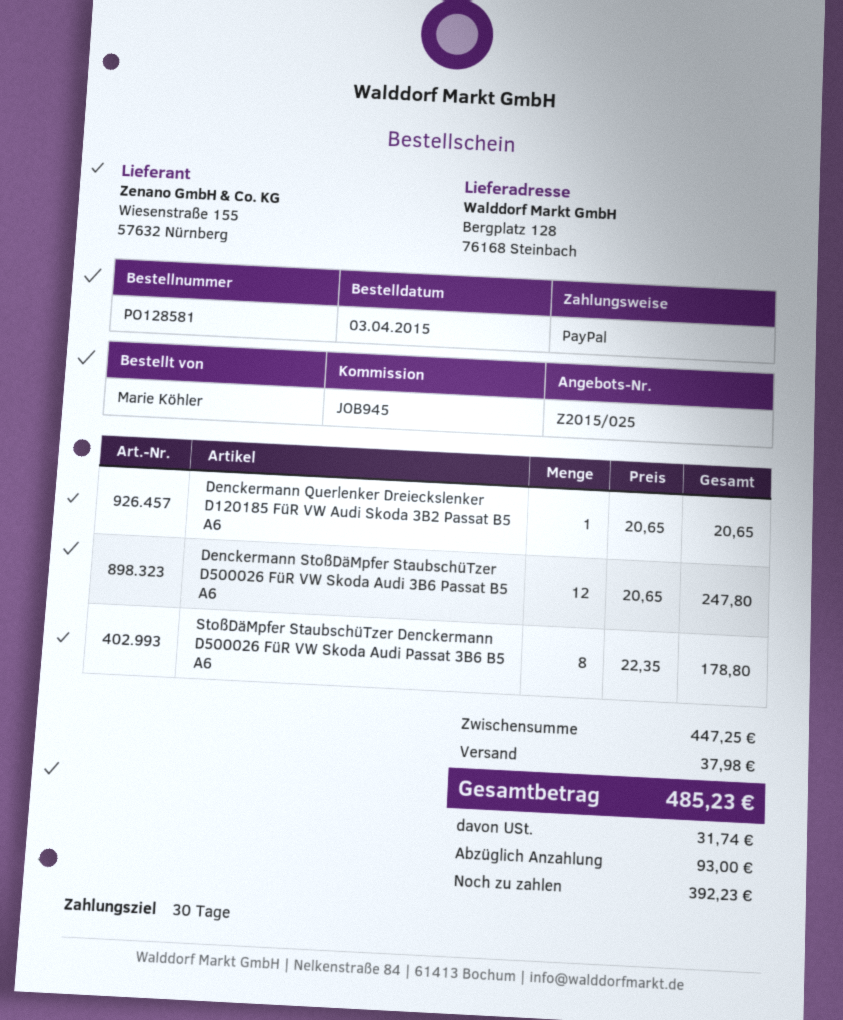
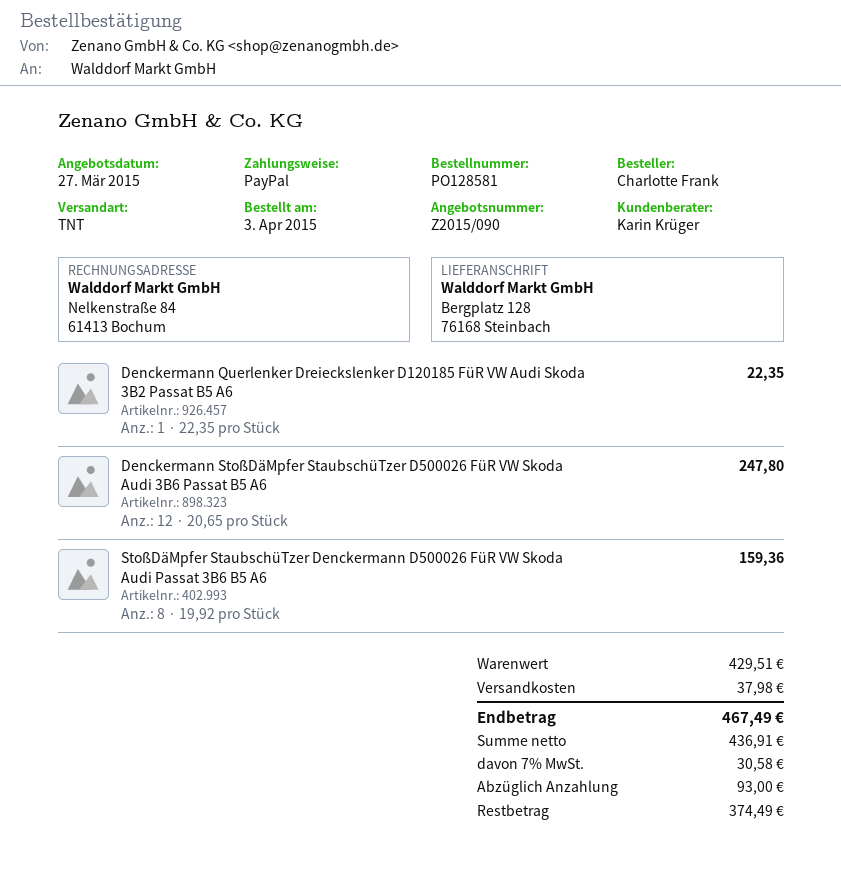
quote number: Z2015/025 -> Z2015/090
ordered by: Marie Köhler -> Charlotte Frank
Denckermann Querlenker Dreieckslenker D120185 FüR VW Audi Skoda 3B2 Passat B5 A6: 1 x 20.65 = 20.65 -> 1 x 22.35 = 22.35
StoßDäMpfer StaubschüTzer Denckermann D500026 FüR VW Skoda Audi Passat 3B6 B5 A6: 8 x 22.35 = 178.80 -> 8 x 19.92 = 159.36
subtotal: 447.25 -> 429.51
tax: 31.74 -> 30.58
total: 485.23 -> 467.49
balance: 392.23 -> 374.49

